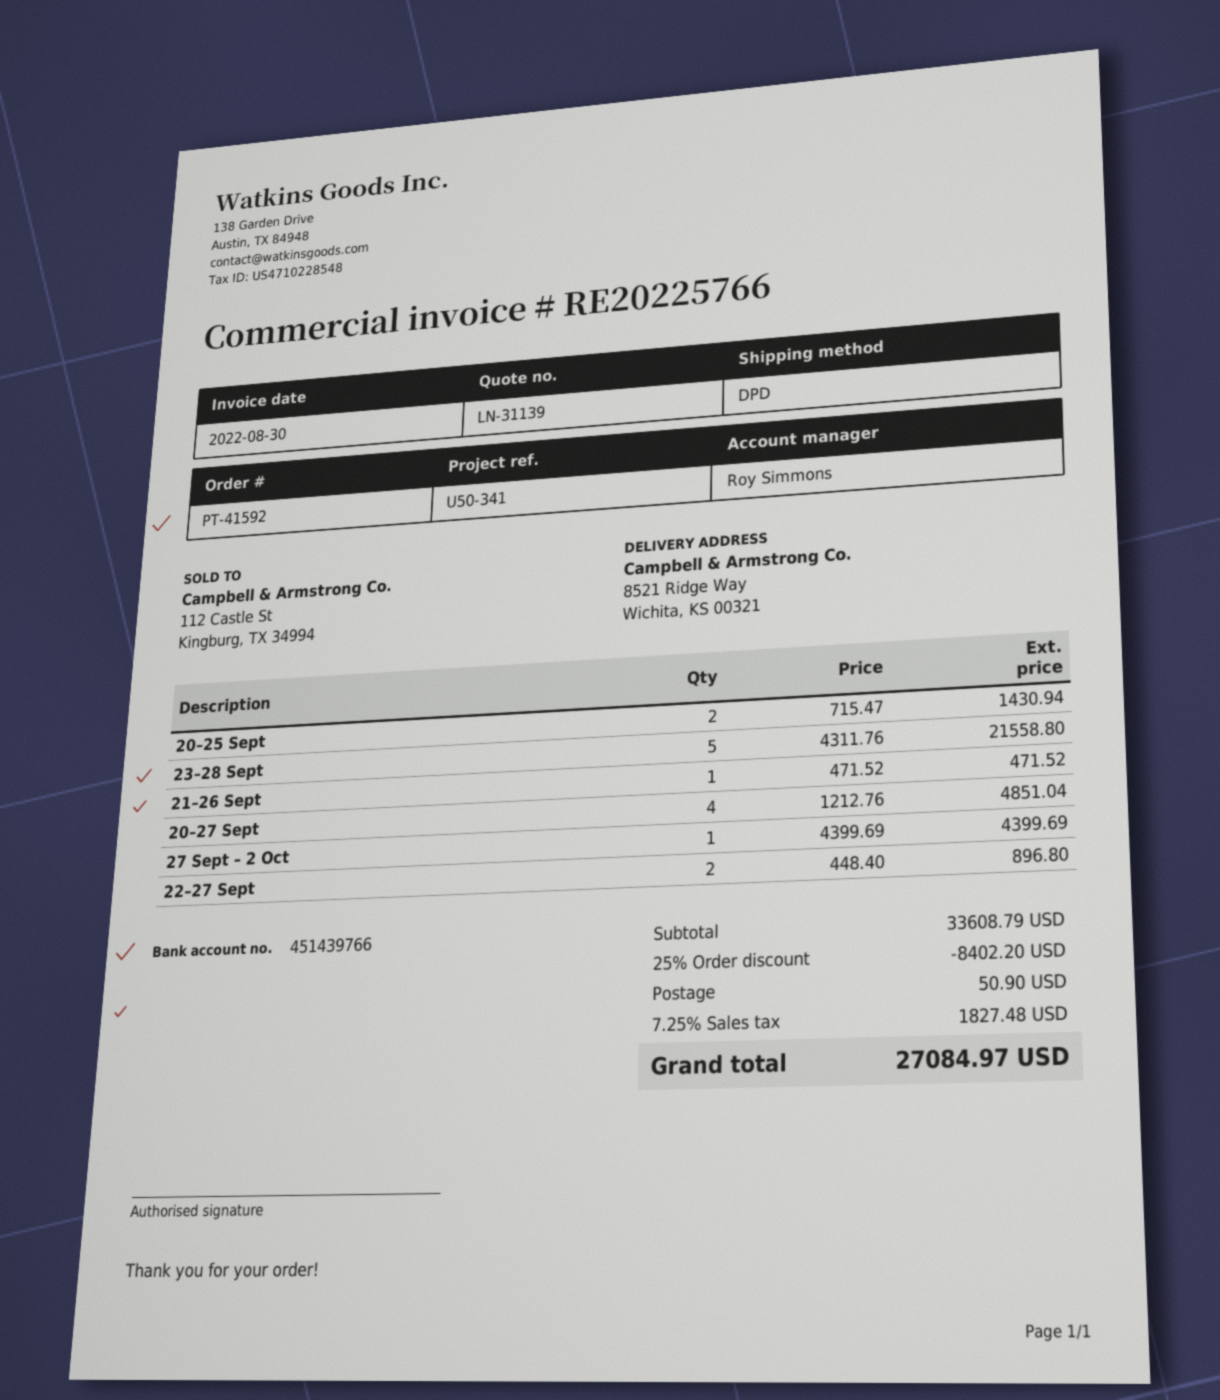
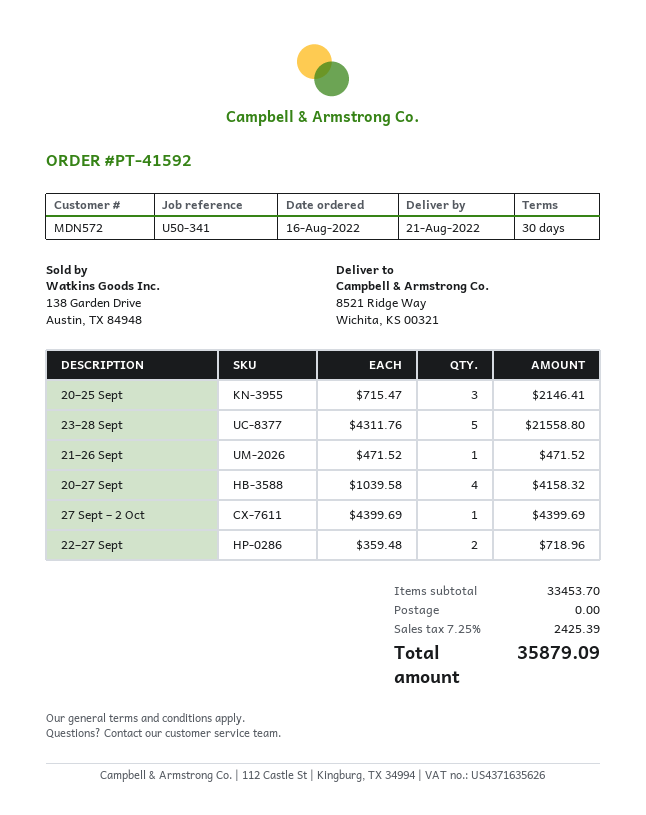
20–25 Sept: 2 x 715.47 = 1430.94 -> 3 x 715.47 = 2146.41
20–27 Sept: 4 x 1212.76 = 4851.04 -> 4 x 1039.58 = 4158.32
22–27 Sept: 2 x 448.40 = 896.80 -> 2 x 359.48 = 718.96
subtotal: 33608.79 -> 33453.70
discount: 25% = 8402.20 -> none
shipping: 50.90 -> 0.00
tax: 7.25% = 1827.48 -> 7.25% = 2425.39
total: 27084.97 -> 35879.09

